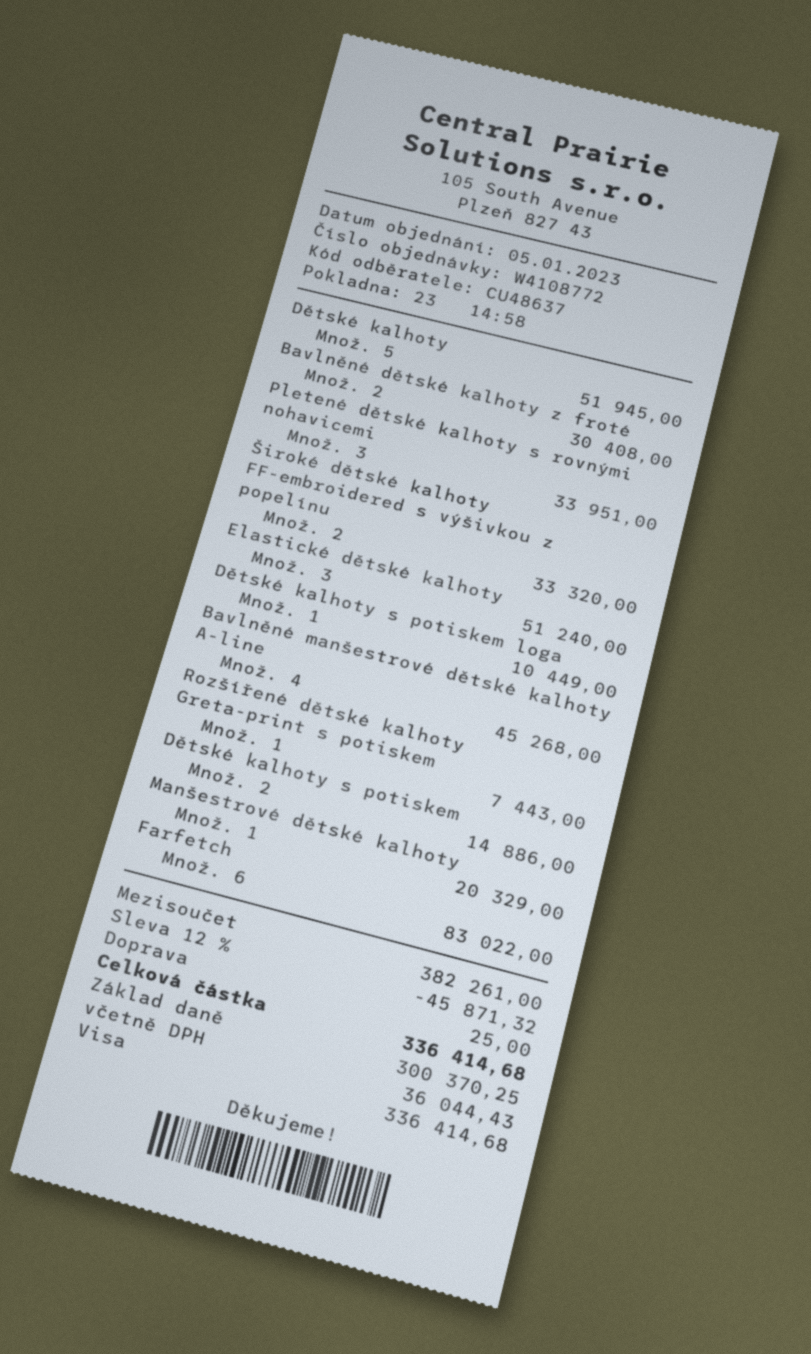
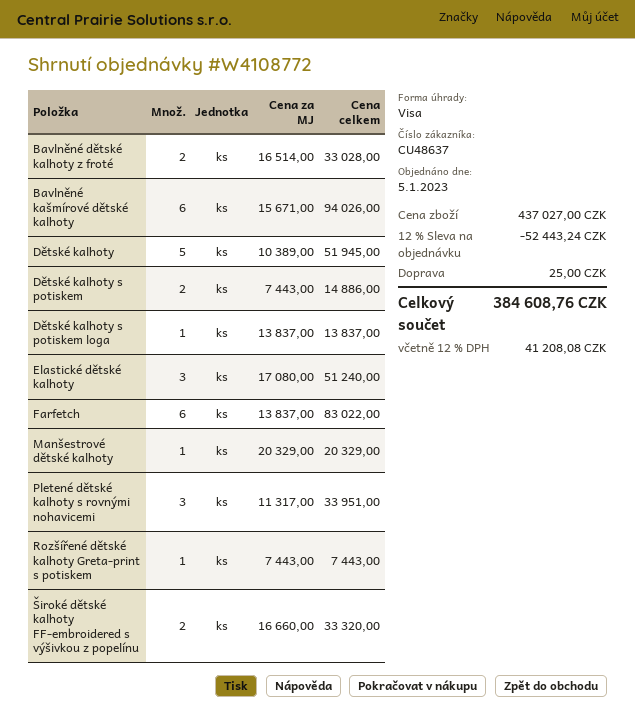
Bavlněné dětské kalhoty z froté: 2 for 30408.00 -> 2 for 33028.00
Dětské kalhoty s potiskem loga: 1 for 10449.00 -> 1 for 13837.00
Bavlněné manšestrové dětské kalhoty A-line: 4 for 45268.00 -> none
Bavlněné kašmírové dětské kalhoty: none -> 6 for 94026.00
subtotal: 382261.00 -> 437027.00
discount: 12% = 45871.32 -> 12% = 52443.24
tax: 36044.43 -> 41208.08
total: 336414.68 -> 384608.76

